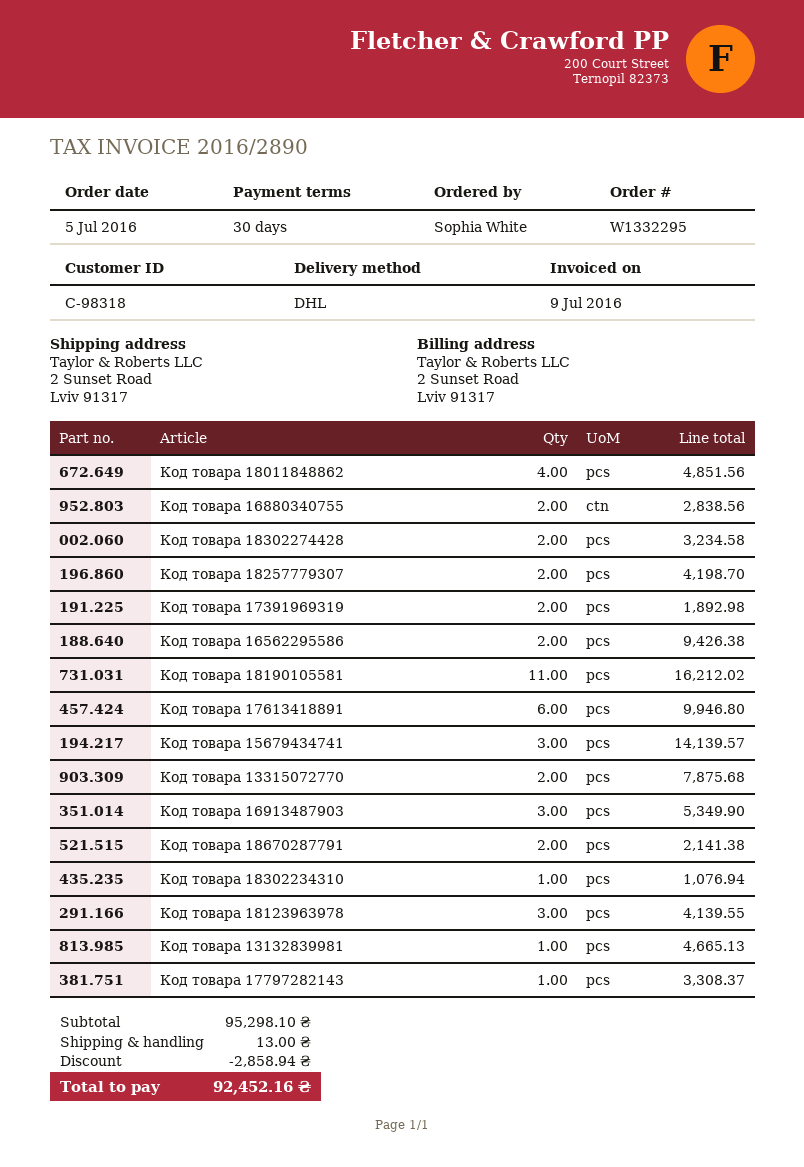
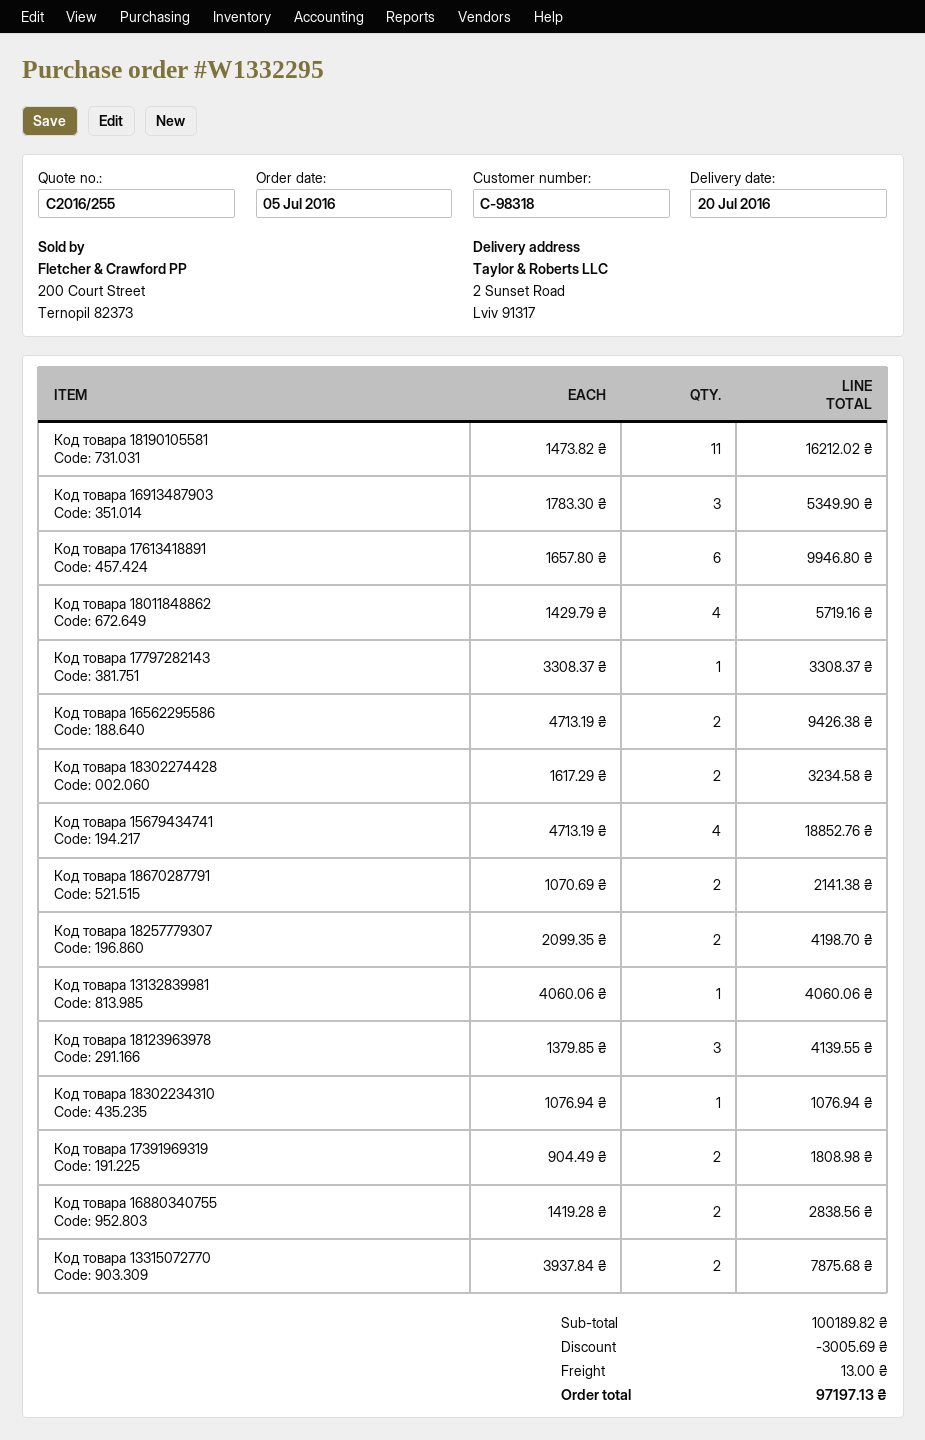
Код товара 18011848862: 4 for 4851.56 -> 4 for 5719.16
Код товара 17391969319: 2 for 1892.98 -> 2 for 1808.98
Код товара 15679434741: 3 for 14139.57 -> 4 for 18852.76
Код товара 13132839981: 1 for 4665.13 -> 1 for 4060.06
subtotal: 95298.10 -> 100189.82
discount: 2858.94 -> 3005.69
total: 92452.16 -> 97197.13

